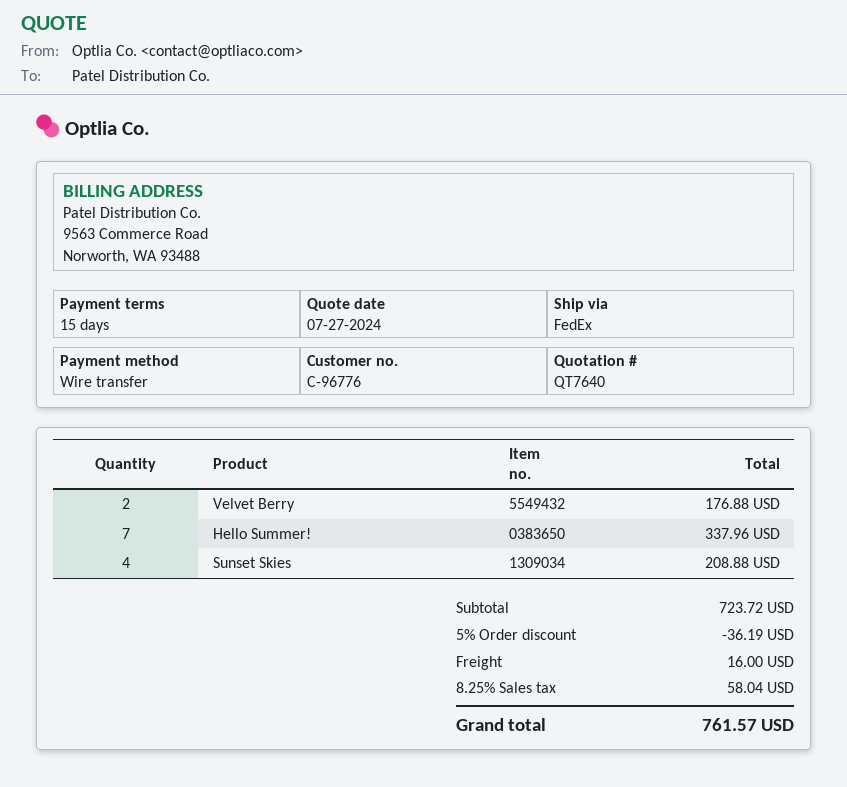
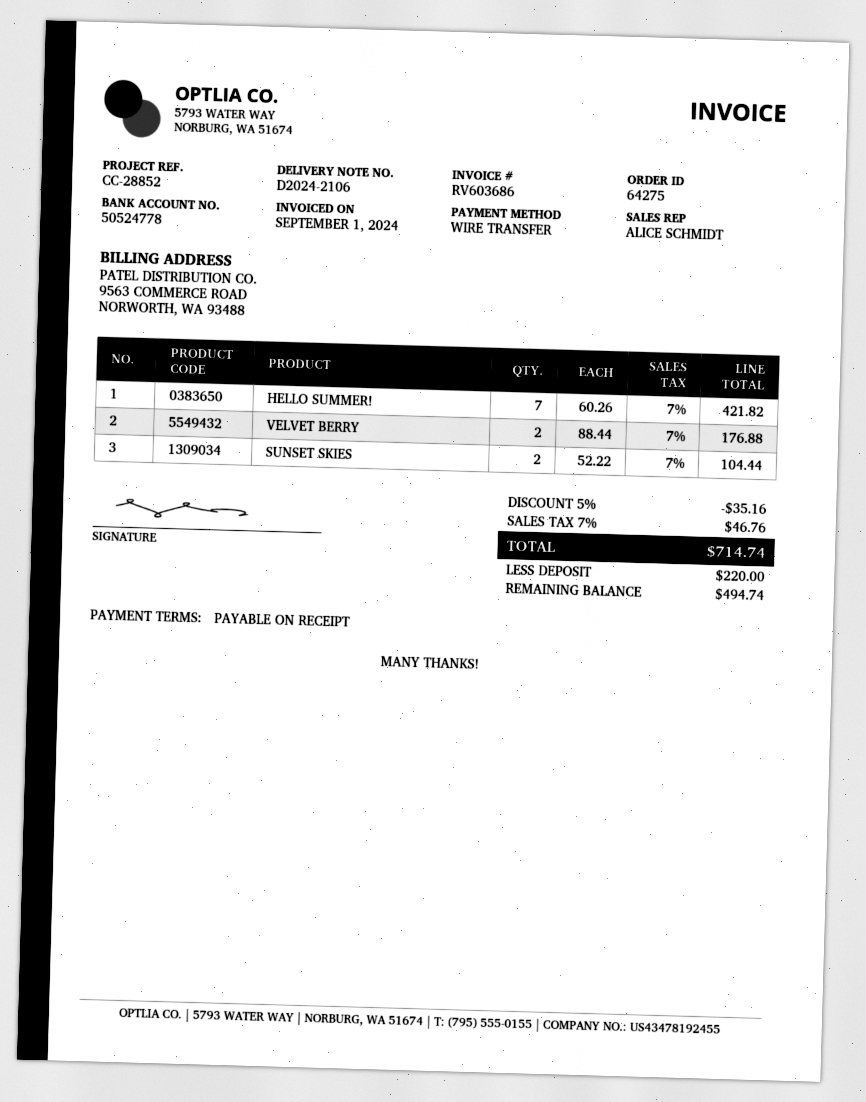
payment terms: 15 days -> on receipt
Hello Summer!: 7 for 337.96 -> 7 for 421.82
Sunset Skies: 4 for 208.88 -> 2 for 104.44
discount: 5% = 36.19 -> 5% = 35.16
shipping: 16.00 -> none
tax: 8.25% = 58.04 -> 7% = 46.76
total: 761.57 -> 714.74

